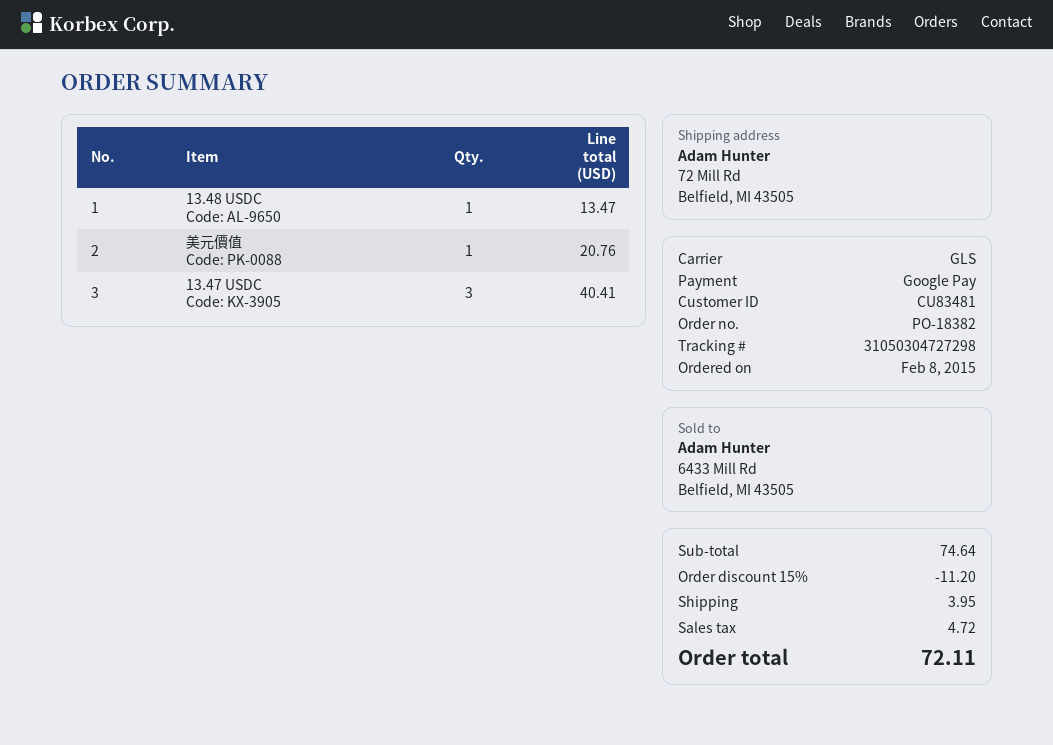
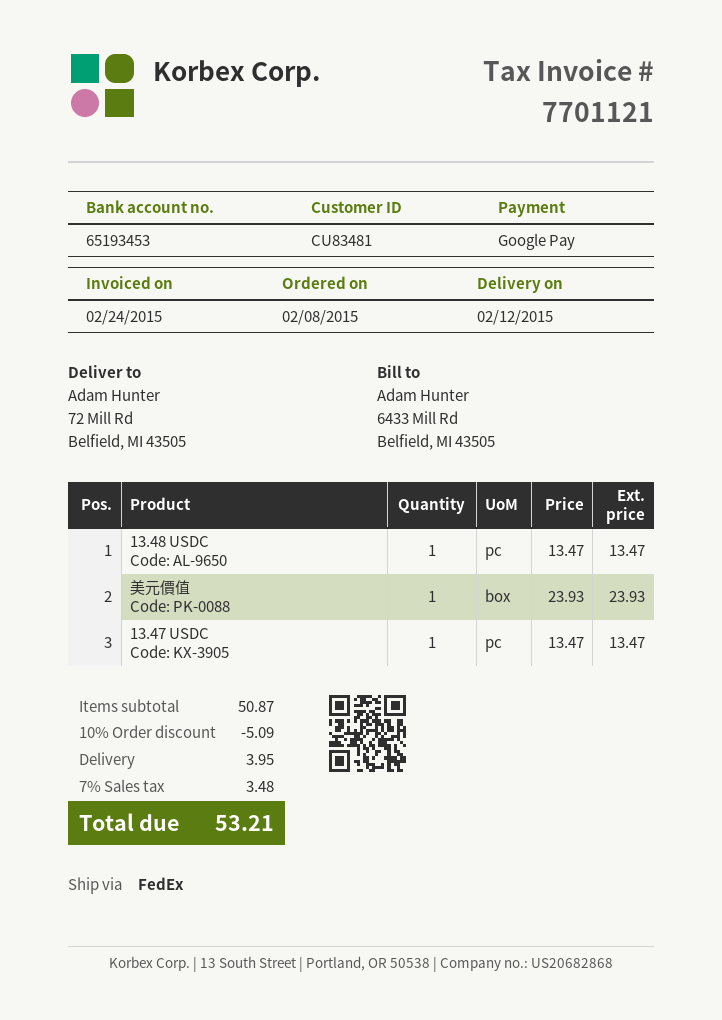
shipping method: GLS -> FedEx
美元價值: 1 for 20.76 -> 1 for 23.93
13.47 USDC: 3 for 40.41 -> 1 for 13.47
subtotal: 74.64 -> 50.87
discount: 15% = 11.20 -> 10% = 5.09
tax: 4.72 -> 3.48
total: 72.11 -> 53.21

